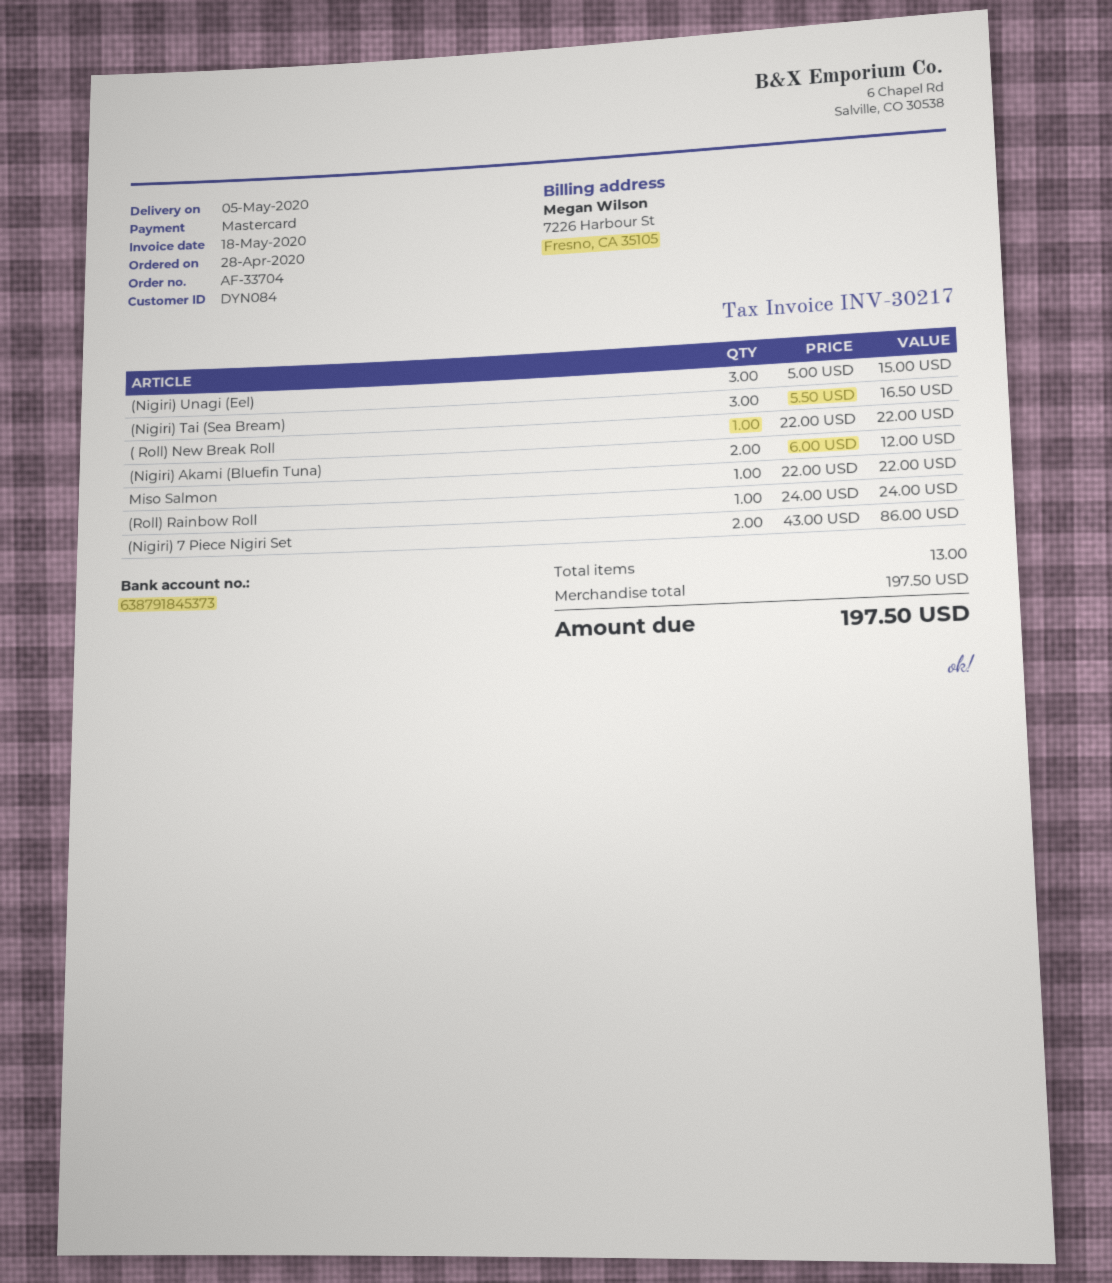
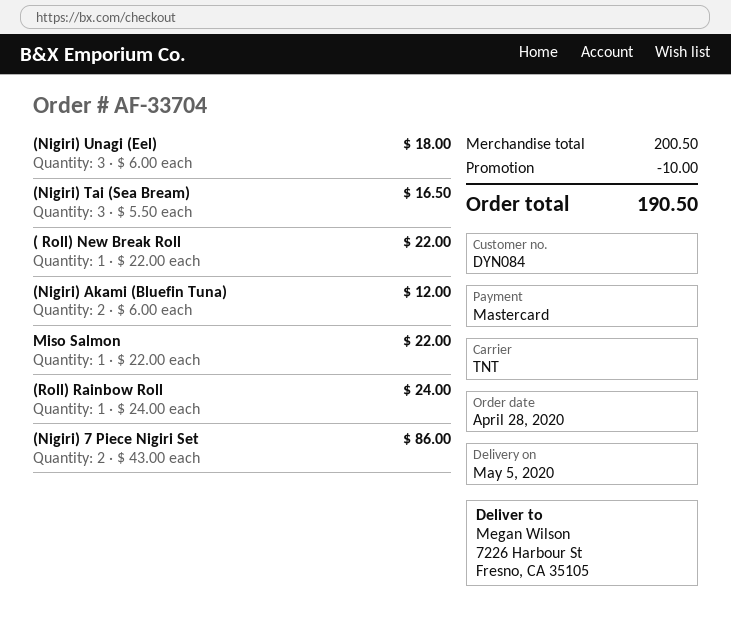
(Nigiri) Unagi (Eel): 3 x 5.00 = 15.00 -> 3 x 6.00 = 18.00
subtotal: 197.50 -> 200.50
discount: none -> 10.00
total: 197.50 -> 190.50

